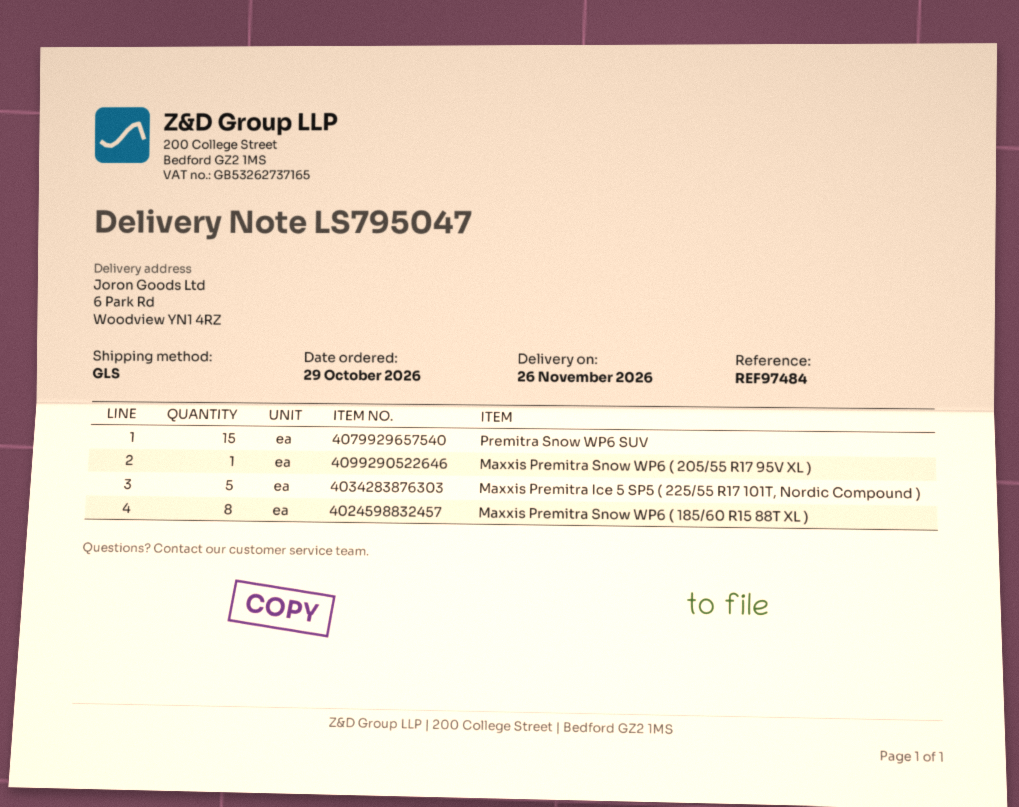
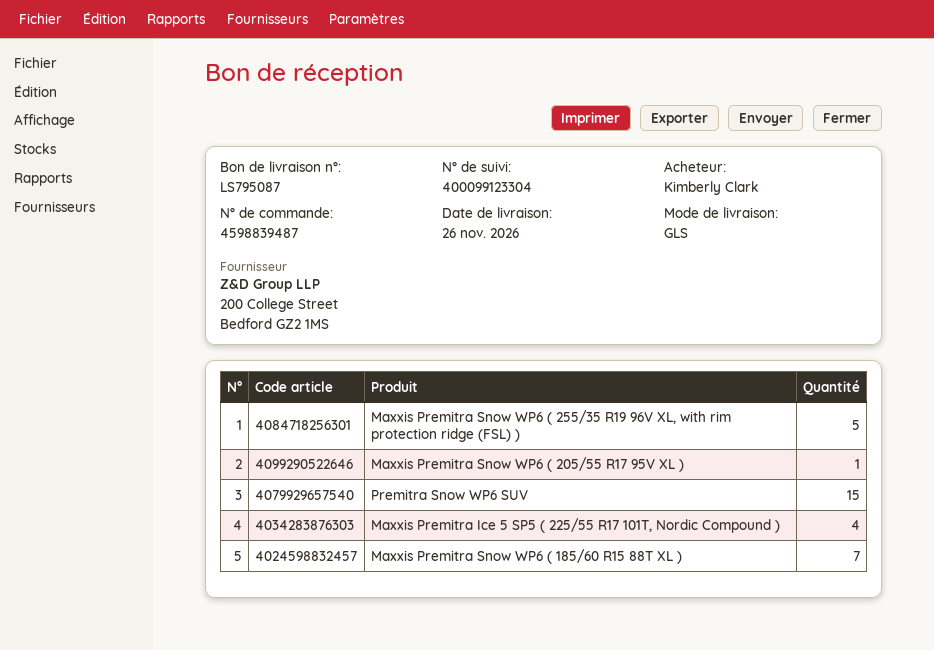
delivery note number: LS795047 -> LS795087
Maxxis Premitra Ice 5 SP5 ( 225/55 R17 101T, Nordic Compound ): 5 -> 4
Maxxis Premitra Snow WP6 ( 185/60 R15 88T XL ): 8 -> 7
Maxxis Premitra Snow WP6 ( 255/35 R19 96V XL, with rim protection ridge (FSL) ): none -> 5

